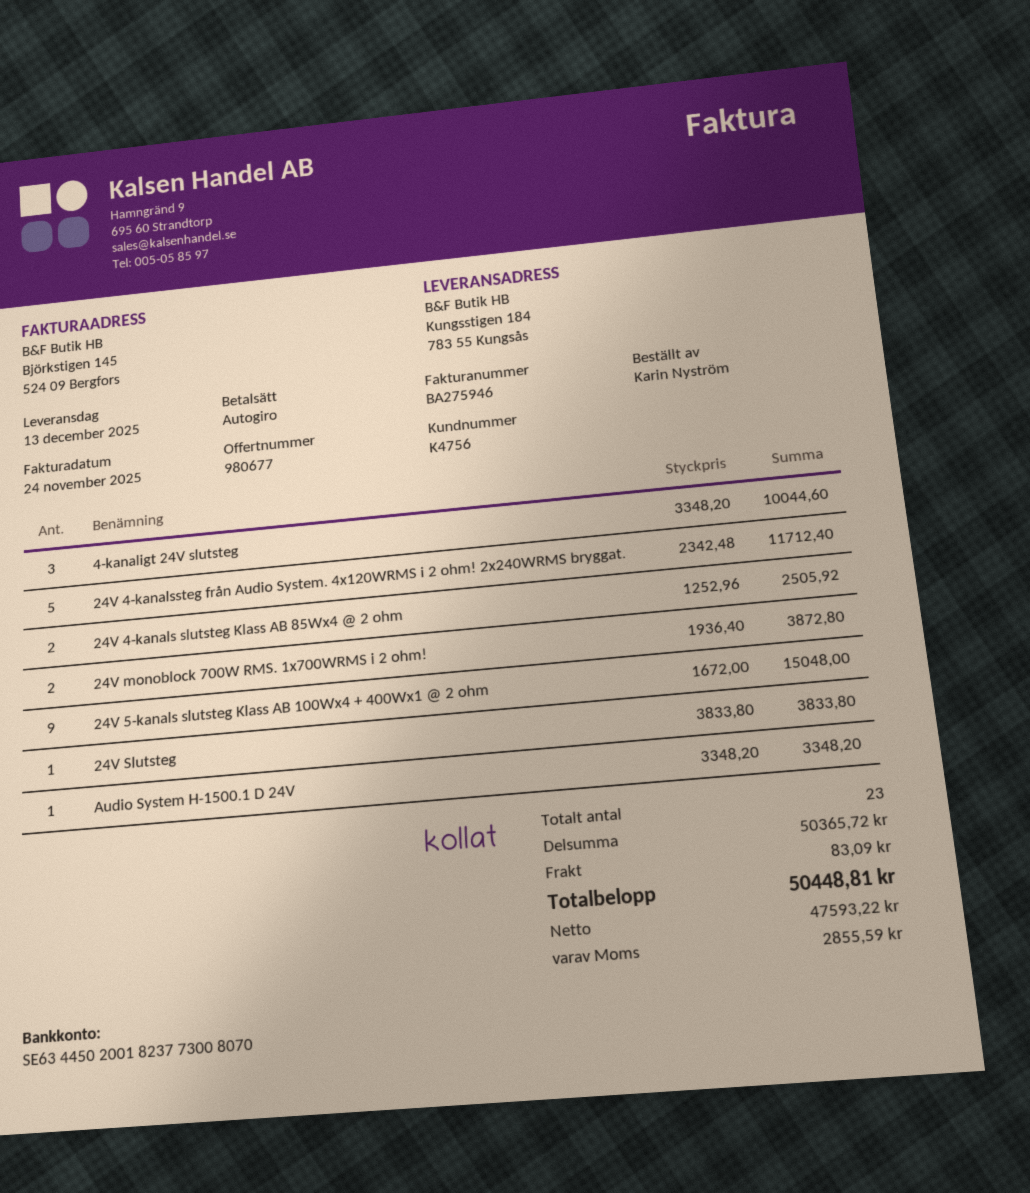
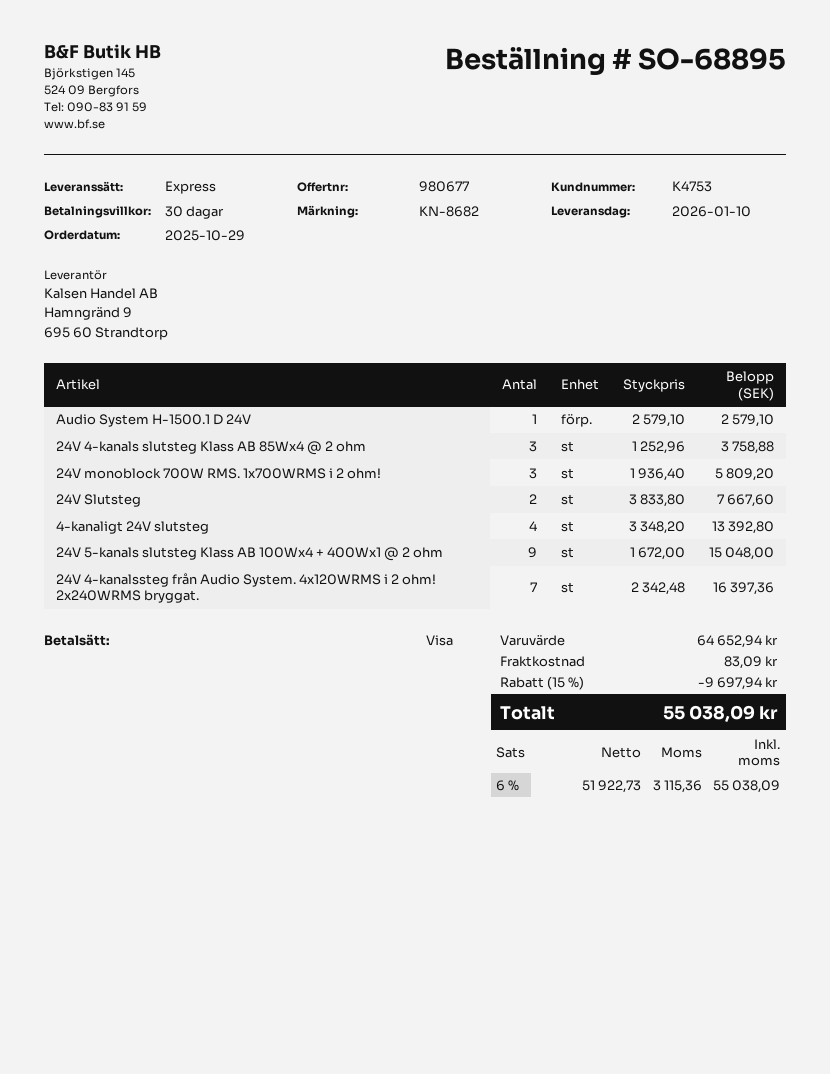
delivery date: 2025-12-13 -> 2026-01-10
customer number: K4756 -> K4753
payment method: direct debit -> Visa
4-kanaligt 24V slutsteg: 3 x 3348.20 = 10044.60 -> 4 x 3348.20 = 13392.80
24V 4-kanalssteg från Audio System. 4x120WRMS i 2 ohm! 2x240WRMS bryggat.: 5 x 2342.48 = 11712.40 -> 7 x 2342.48 = 16397.36
24V 4-kanals slutsteg Klass AB 85Wx4 @ 2 ohm: 2 x 1252.96 = 2505.92 -> 3 x 1252.96 = 3758.88
24V monoblock 700W RMS. 1x700WRMS i 2 ohm!: 2 x 1936.40 = 3872.80 -> 3 x 1936.40 = 5809.20
24V Slutsteg: 1 x 3833.80 = 3833.80 -> 2 x 3833.80 = 7667.60
Audio System H-1500.1 D 24V: 1 x 3348.20 = 3348.20 -> 1 x 2579.10 = 2579.10
subtotal: 50365.72 -> 64652.94
discount: none -> 15% = 9697.94
net: 47593.22 -> 51922.73
tax: 2855.59 -> 3115.36
total: 50448.81 -> 55038.09

